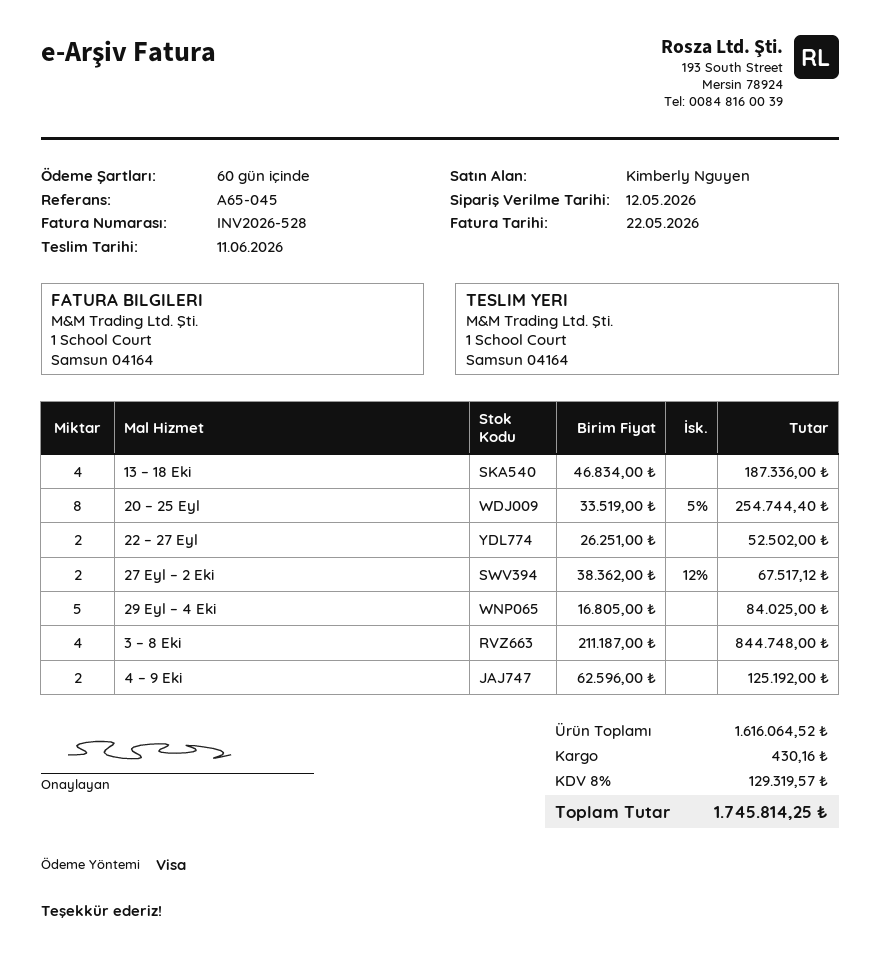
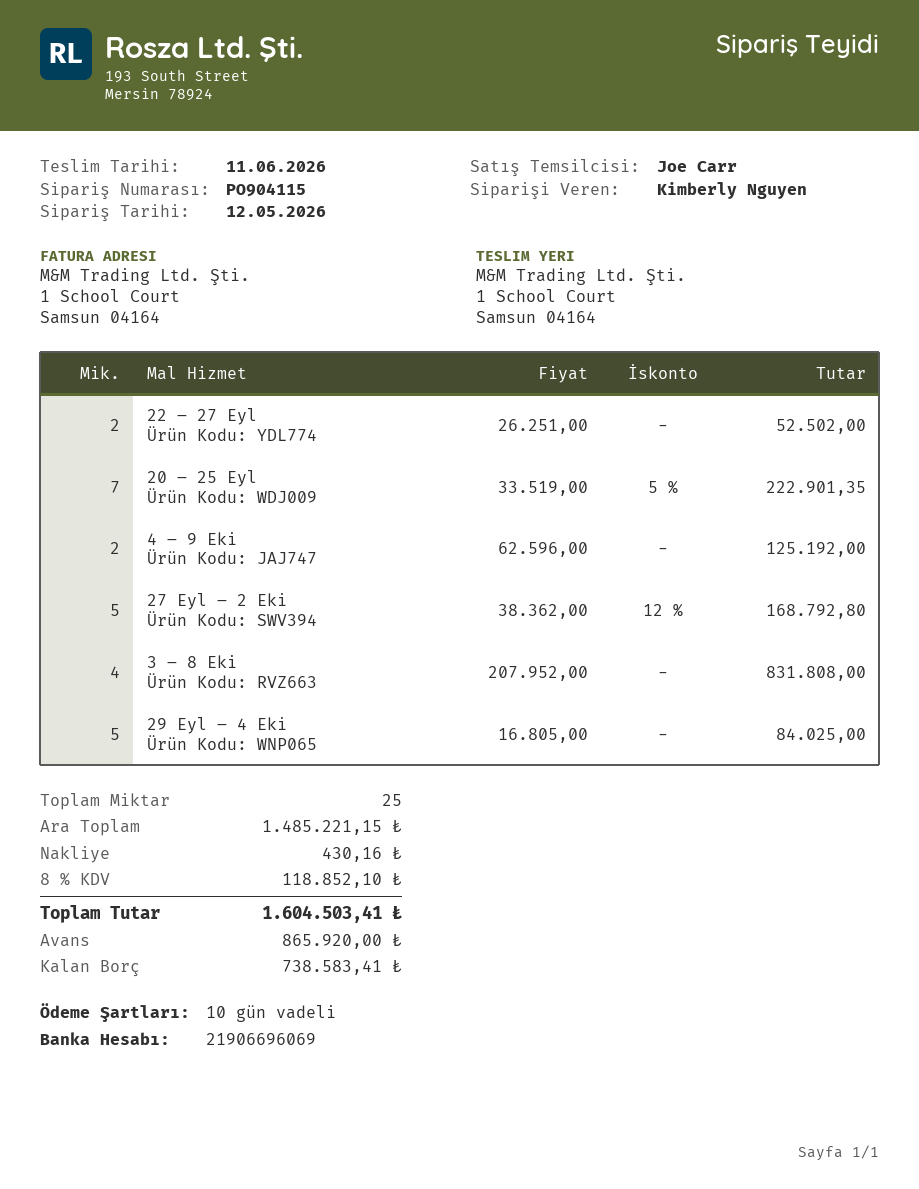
payment terms: 60 days -> 10 days
13 – 18 Eki: 4 x 46834.00 = 187336.00 -> none
20 – 25 Eyl: 8 x 33519.00 - 5% = 254744.40 -> 7 x 33519.00 - 5% = 222901.35
27 Eyl – 2 Eki: 2 x 38362.00 - 12% = 67517.12 -> 5 x 38362.00 - 12% = 168792.80
3 – 8 Eki: 4 x 211187.00 = 844748.00 -> 4 x 207952.00 = 831808.00
subtotal: 1616064.52 -> 1485221.15
tax: 8% = 129319.57 -> 8% = 118852.10
total: 1745814.25 -> 1604503.41

